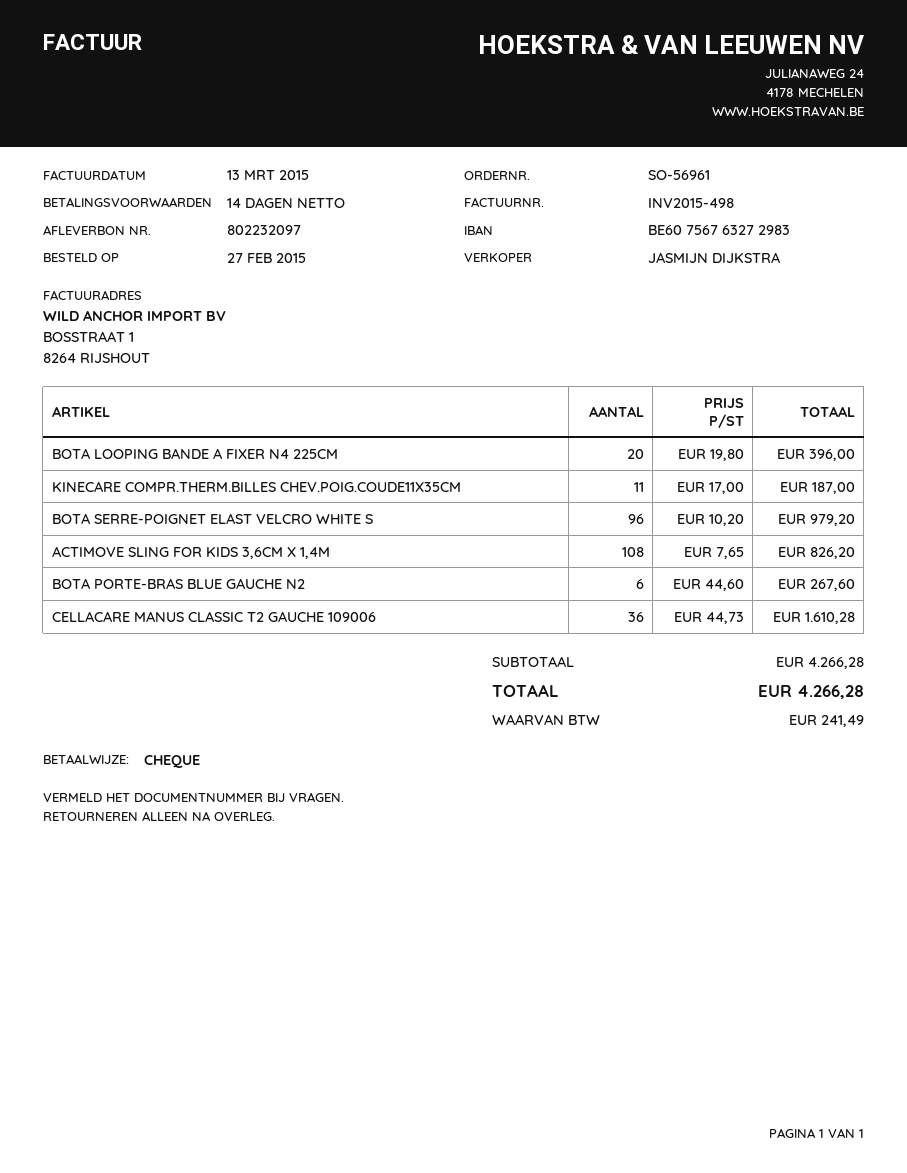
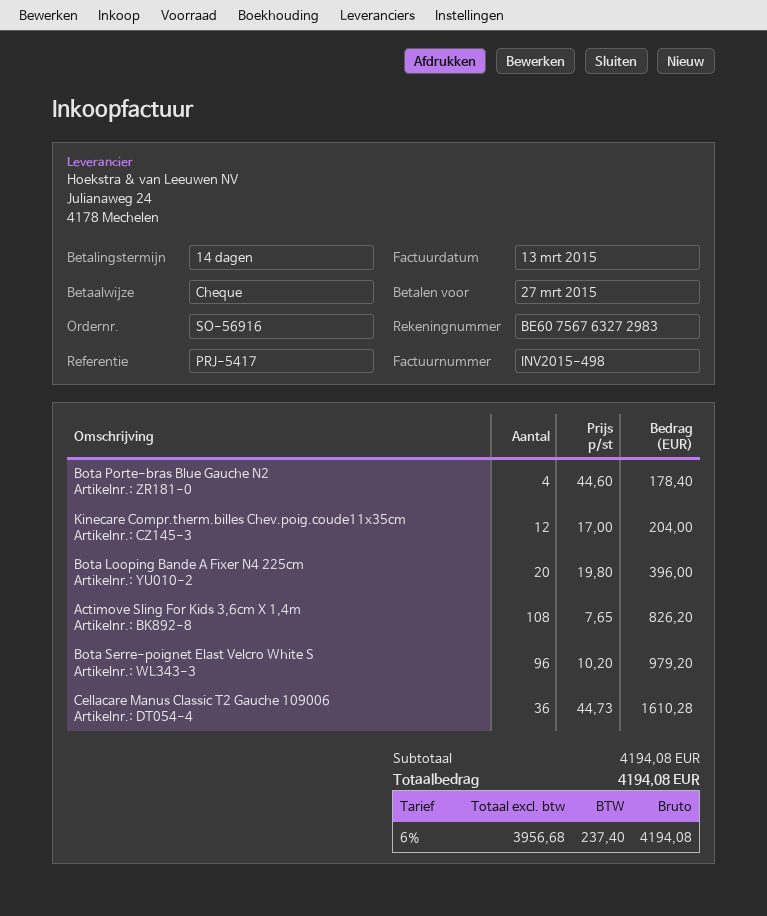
order number: SO-56961 -> SO-56916
KINECARE COMPR.THERM.BILLES CHEV.POIG.COUDE11X35CM: 11 x 17.00 = 187.00 -> 12 x 17.00 = 204.00
BOTA PORTE-BRAS BLUE GAUCHE N2: 6 x 44.60 = 267.60 -> 4 x 44.60 = 178.40
subtotal: 4266.28 -> 4194.08
tax: 241.49 -> 237.40
total: 4266.28 -> 4194.08

